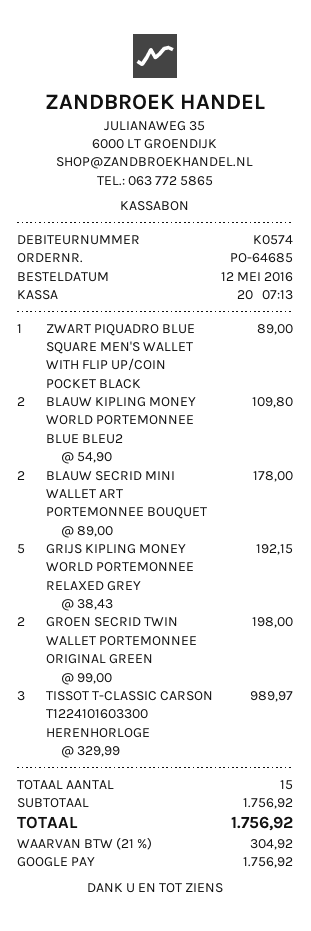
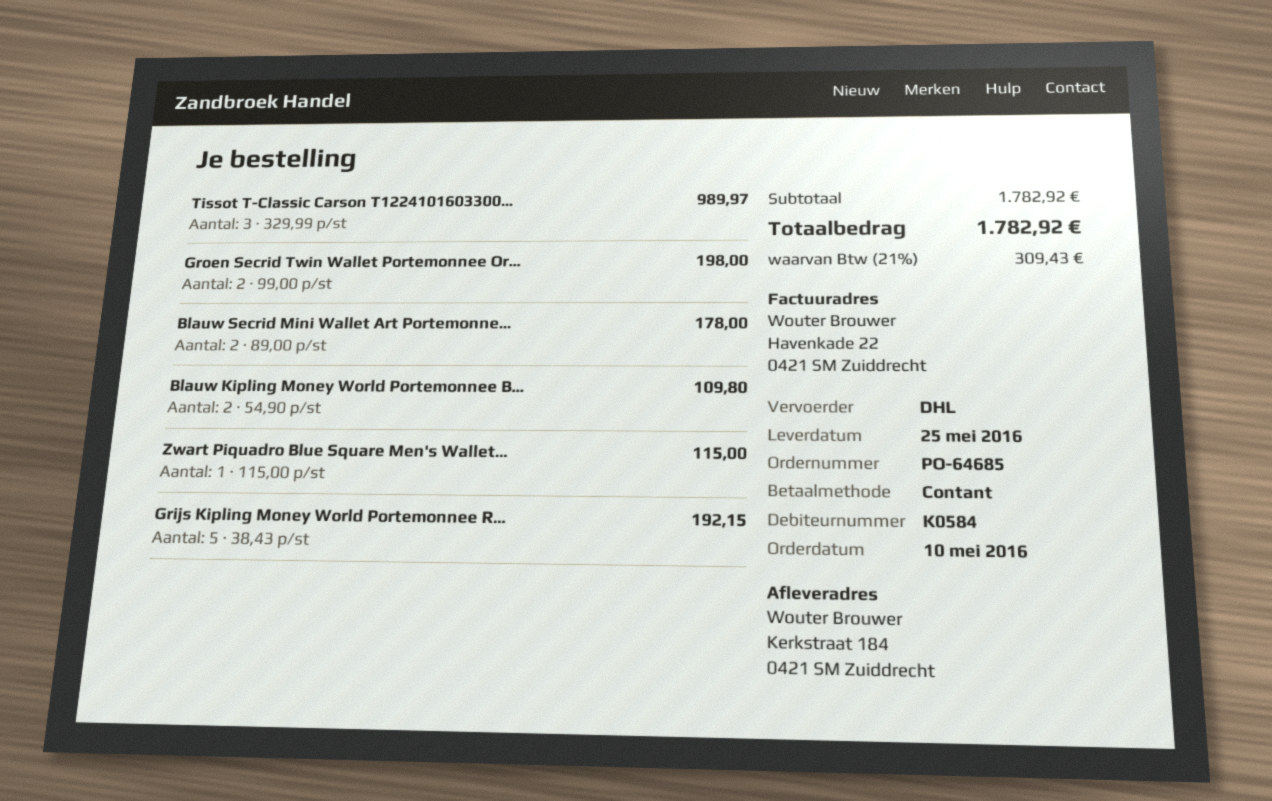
order date: 2016-05-12 -> 2016-05-10
customer number: K0574 -> K0584
payment method: Google Pay -> cash
ZWART PIQUADRO BLUE SQUARE MEN'S WALLET WITH FLIP UP/COIN POCKET BLACK: 1 x 89.00 = 89.00 -> 1 x 115.00 = 115.00
subtotal: 1756.92 -> 1782.92
tax: 21% = 304.92 -> 21% = 309.43
total: 1756.92 -> 1782.92

